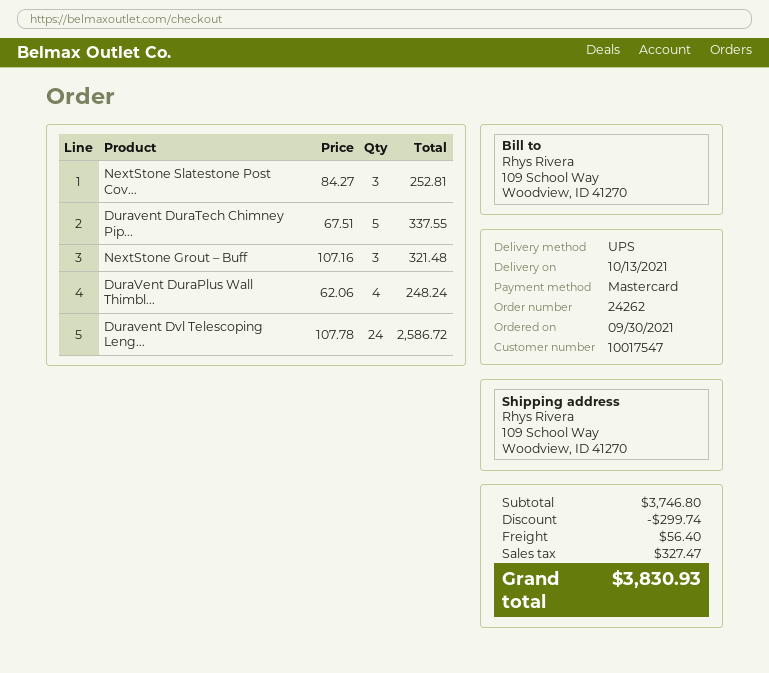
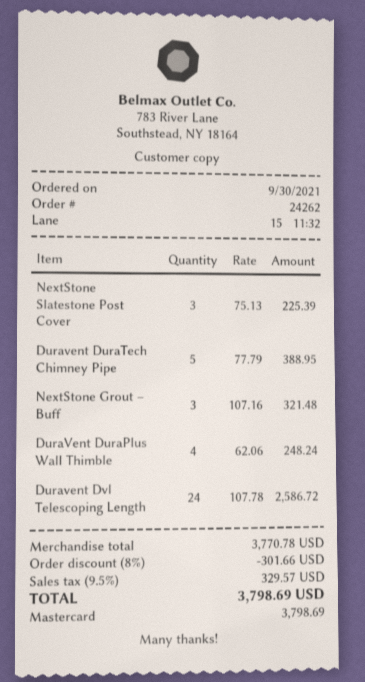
NextStone Slatestone Post Cov...: 3 x 84.27 = 252.81 -> 3 x 75.13 = 225.39
Duravent DuraTech Chimney Pip...: 5 x 67.51 = 337.55 -> 5 x 77.79 = 388.95
subtotal: 3746.80 -> 3770.78
discount: 299.74 -> 301.66
shipping: 56.40 -> none
tax: 327.47 -> 329.57
total: 3830.93 -> 3798.69

